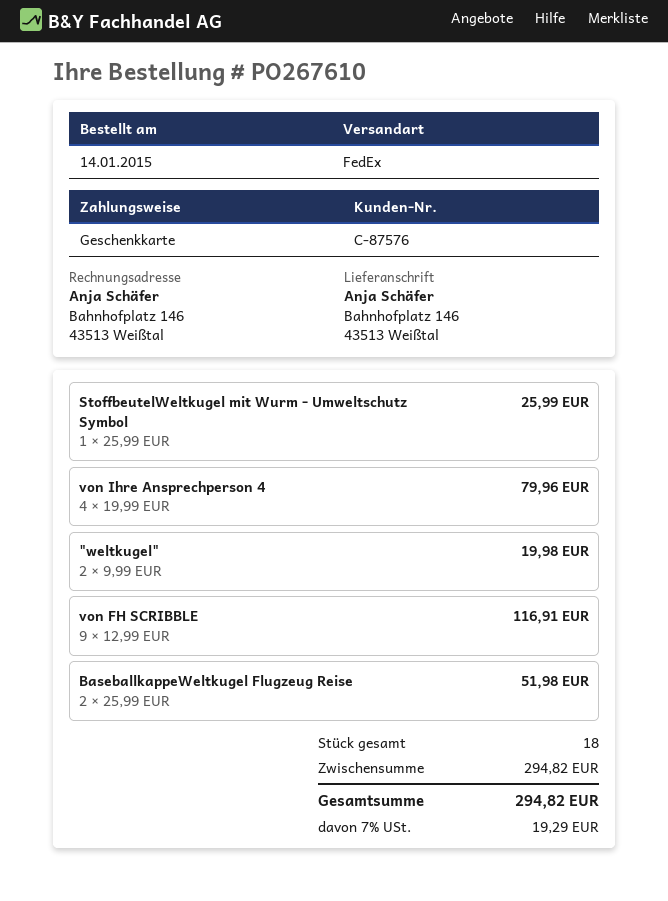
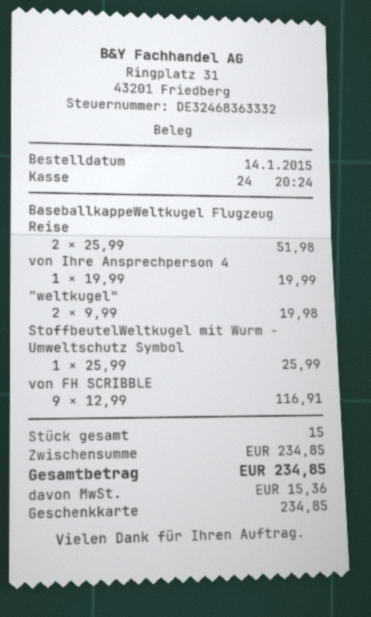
von Ihre Ansprechperson 4: 4 x 19.99 = 79.96 -> 1 x 19.99 = 19.99
total quantity: 18 -> 15
subtotal: 294.82 -> 234.85
tax: 19.29 -> 15.36
total: 294.82 -> 234.85

